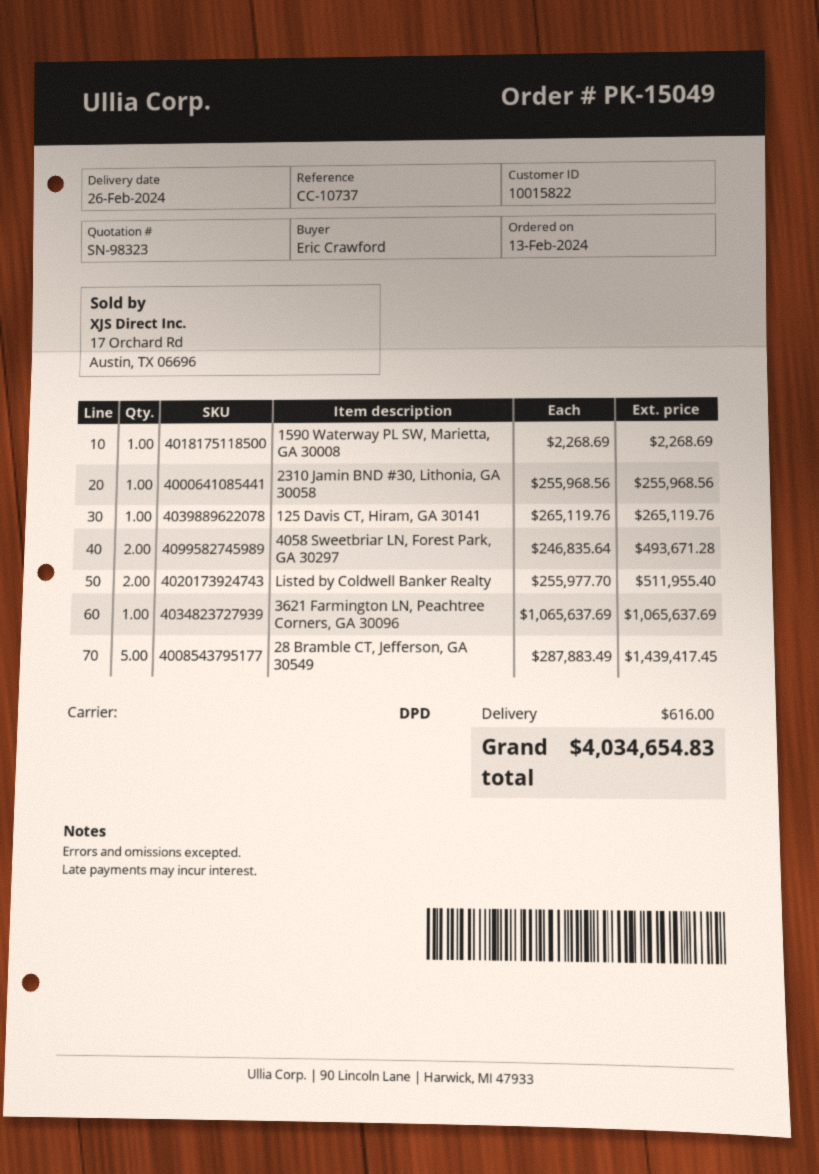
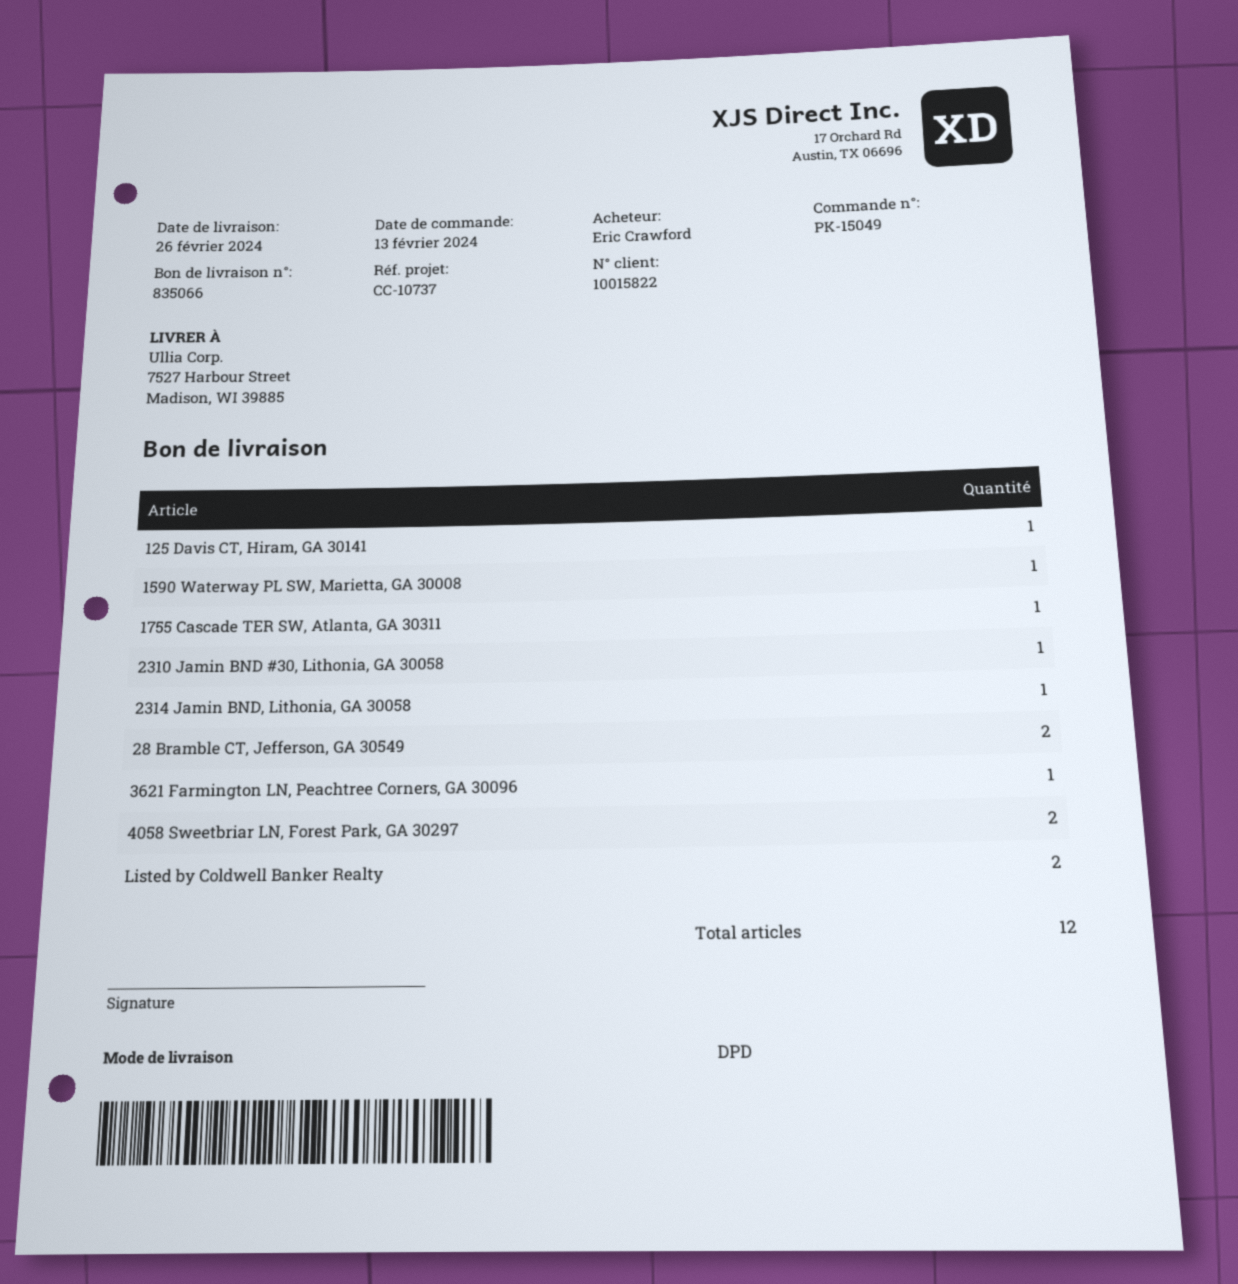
28 Bramble CT, Jefferson, GA 30549: 5 -> 2
1755 Cascade TER SW, Atlanta, GA 30311: none -> 1
2314 Jamin BND, Lithonia, GA 30058: none -> 1

